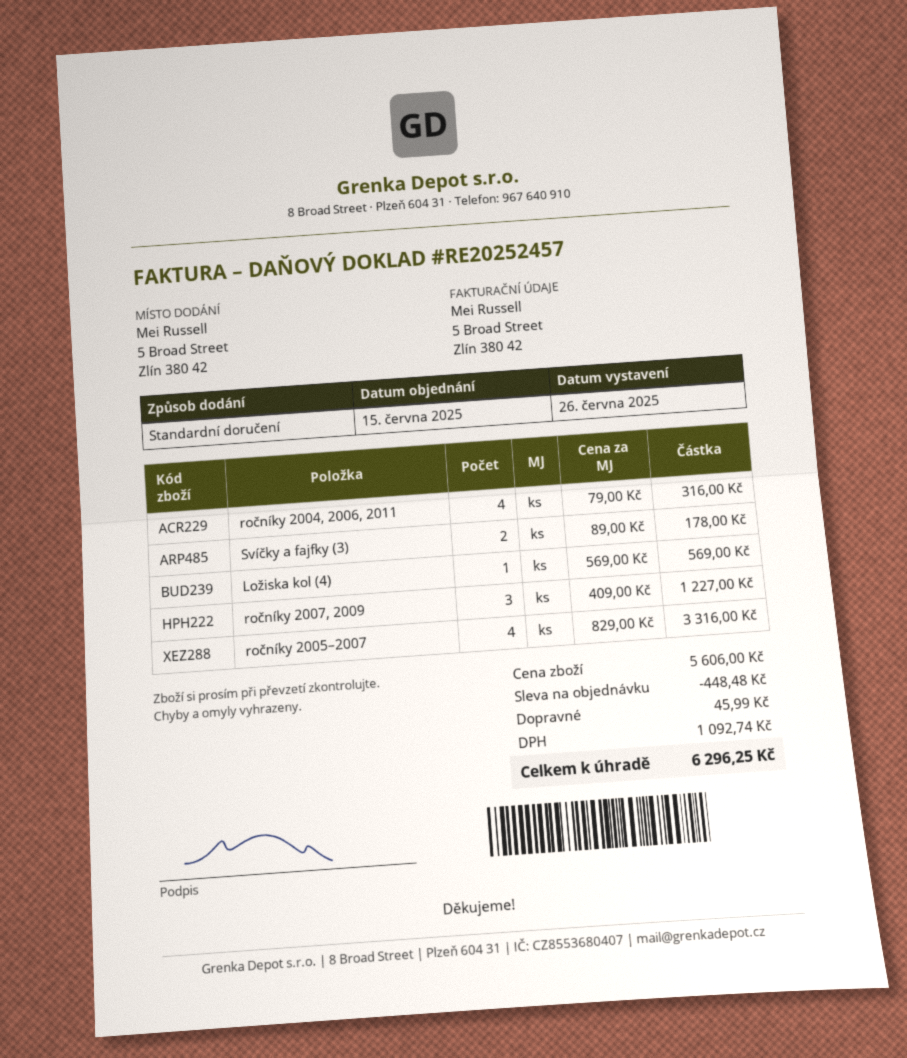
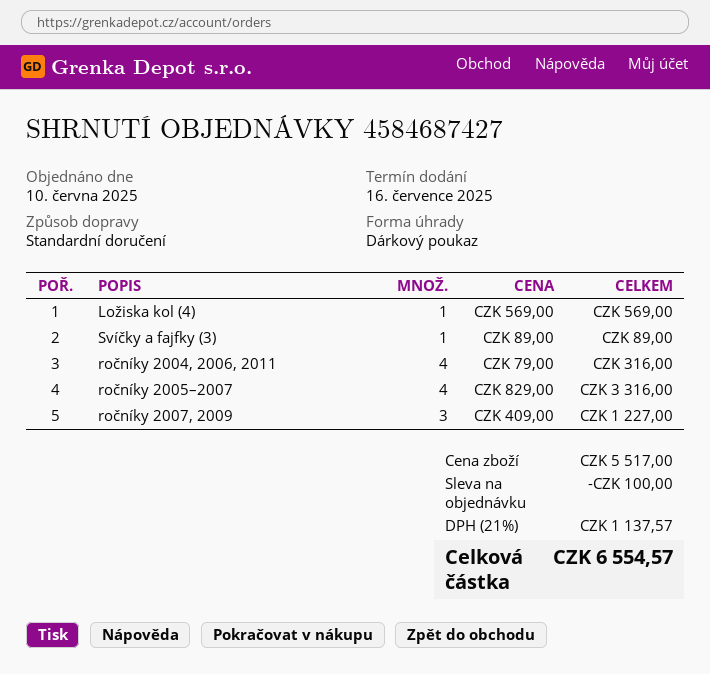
order date: 2025-06-15 -> 2025-06-10
Svíčky a fajfky (3): 2 x 89.00 = 178.00 -> 1 x 89.00 = 89.00
subtotal: 5606.00 -> 5517.00
discount: 448.48 -> 100.00
shipping: 45.99 -> none
tax: 1092.74 -> 1137.57
total: 6296.25 -> 6554.57

